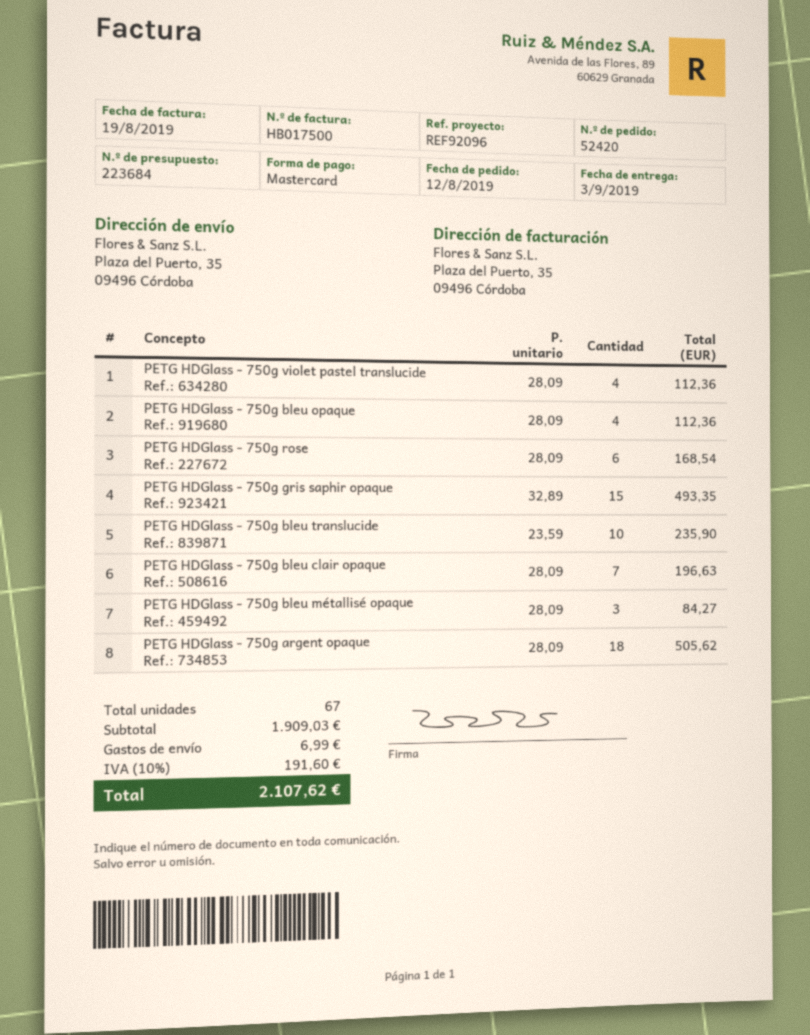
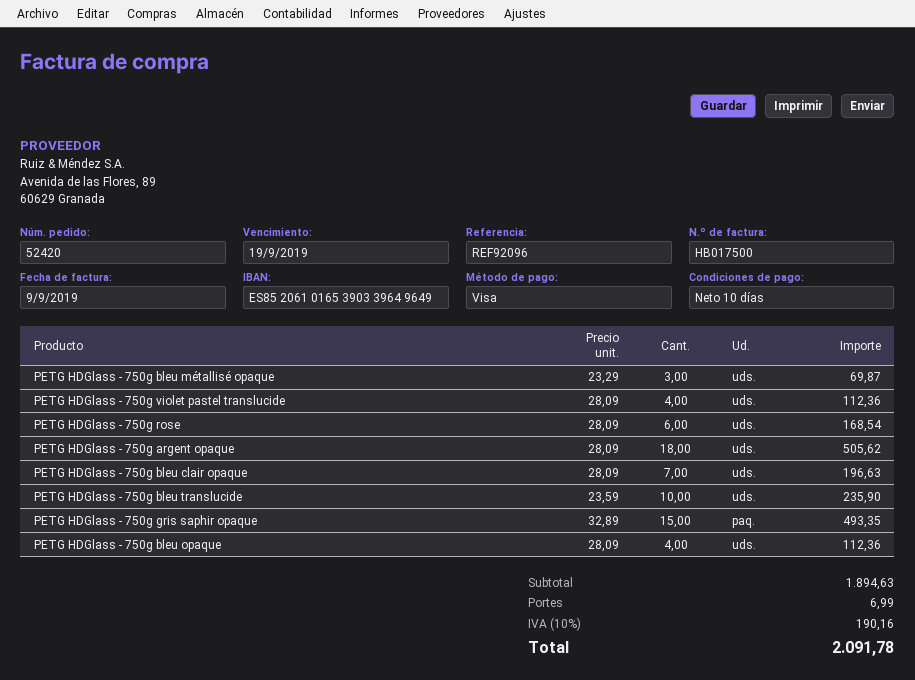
invoice date: 2019-08-19 -> 2019-09-09
payment method: Mastercard -> Visa
PETG HDGlass - 750g bleu métallisé opaque: 3 x 28.09 = 84.27 -> 3 x 23.29 = 69.87
subtotal: 1909.03 -> 1894.63
tax: 10% = 191.60 -> 10% = 190.16
total: 2107.62 -> 2091.78

